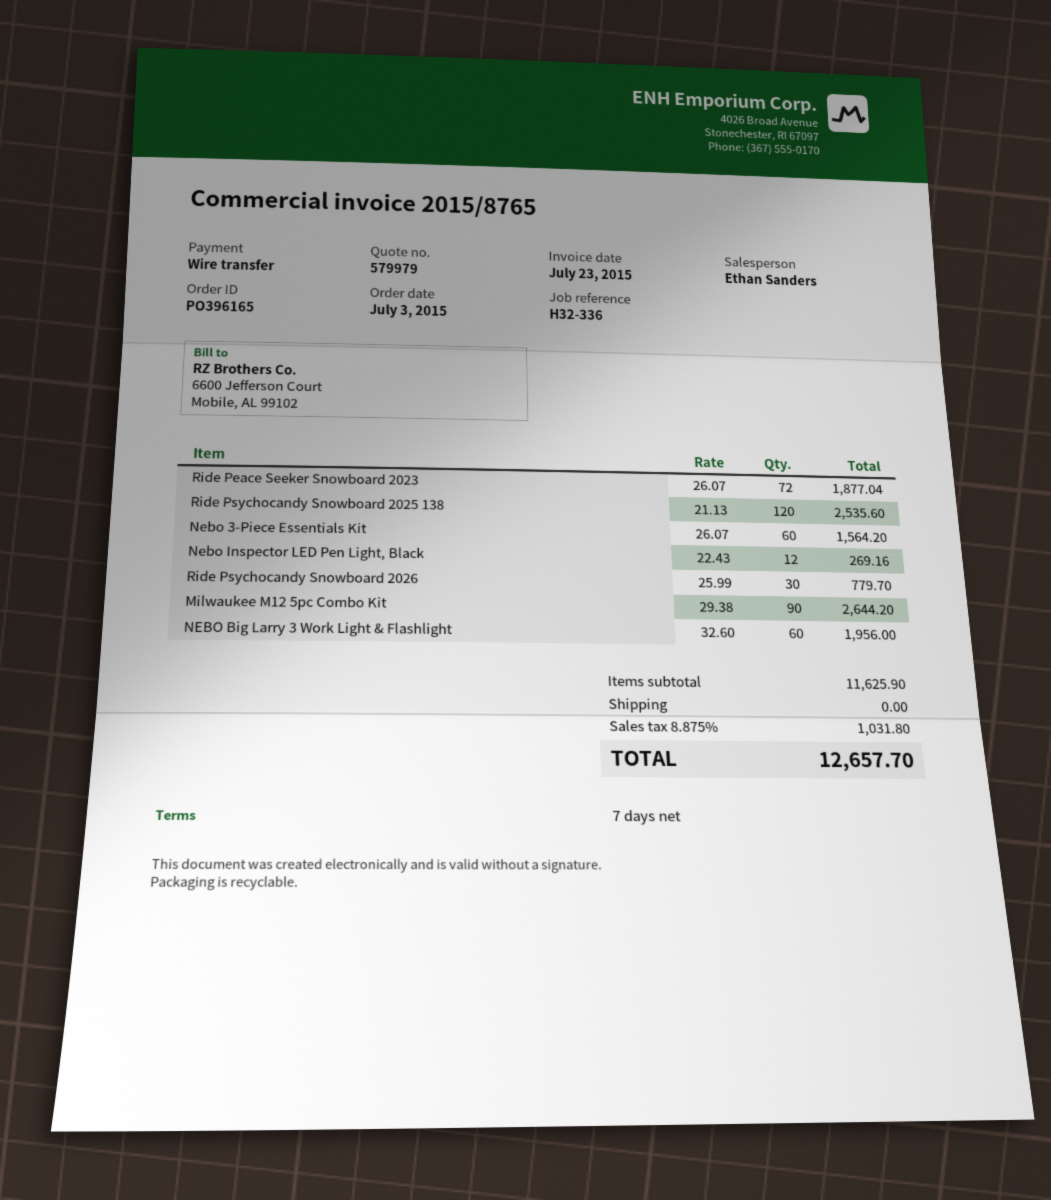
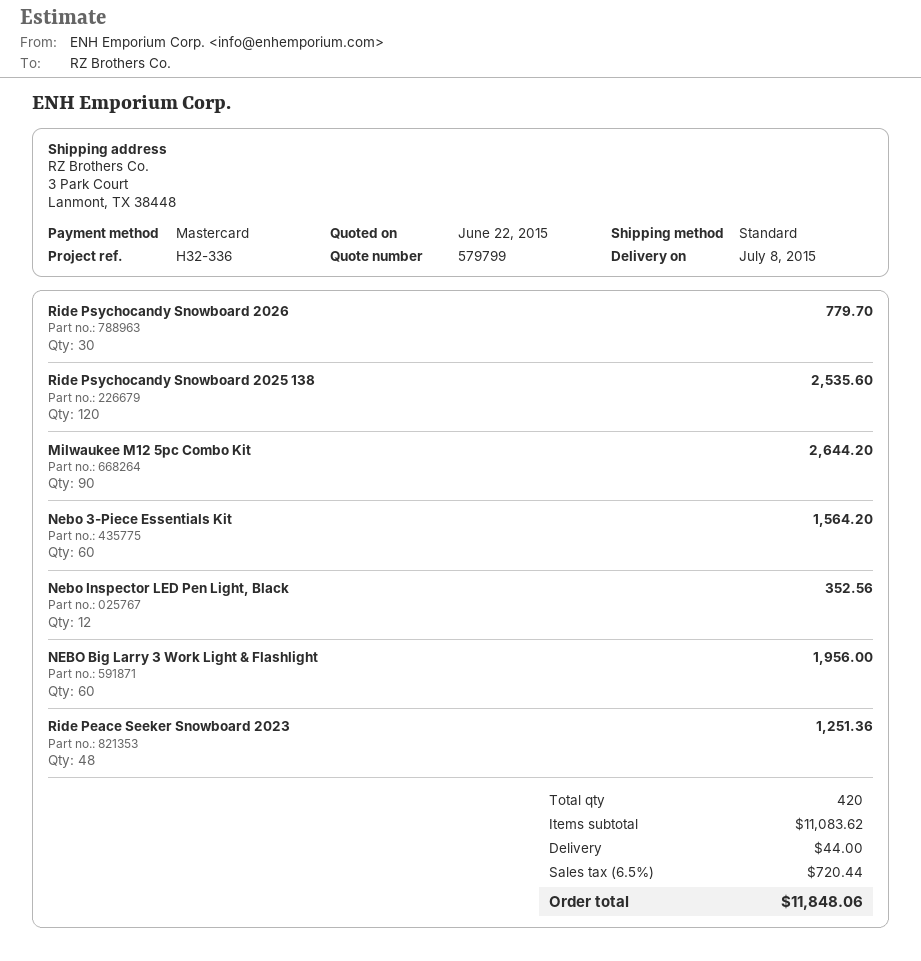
quote number: 579979 -> 579799
payment method: bank transfer -> Mastercard
Ride Peace Seeker Snowboard 2023: 72 for 1877.04 -> 48 for 1251.36
Nebo Inspector LED Pen Light, Black: 12 for 269.16 -> 12 for 352.56
subtotal: 11625.90 -> 11083.62
shipping: 0.00 -> 44.00
tax: 8.875% = 1031.80 -> 6.5% = 720.44
total: 12657.70 -> 11848.06

